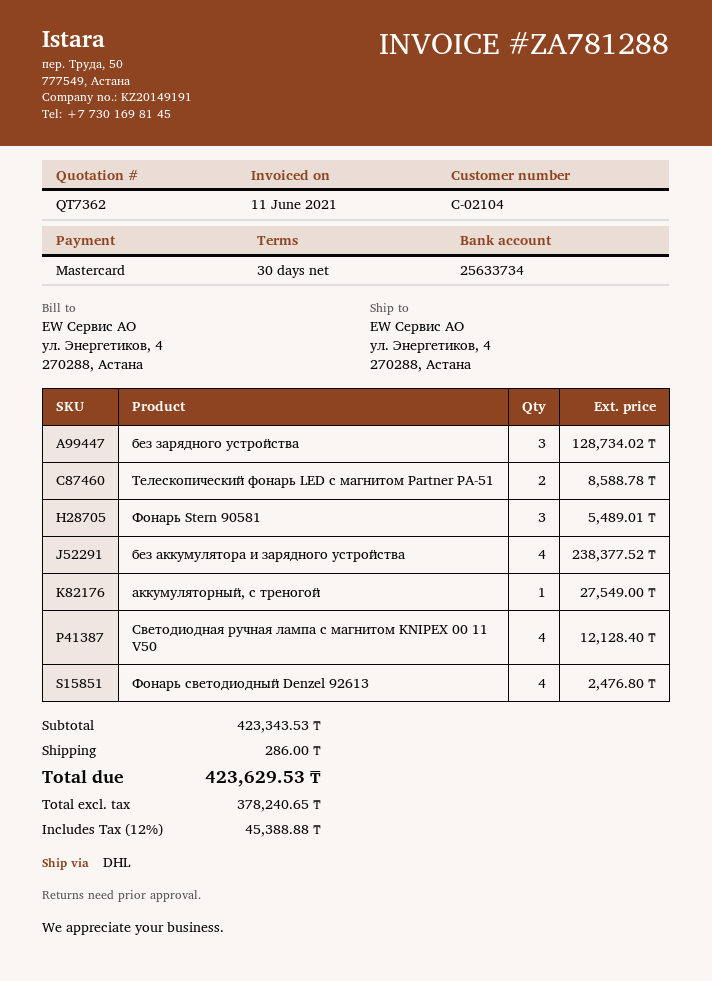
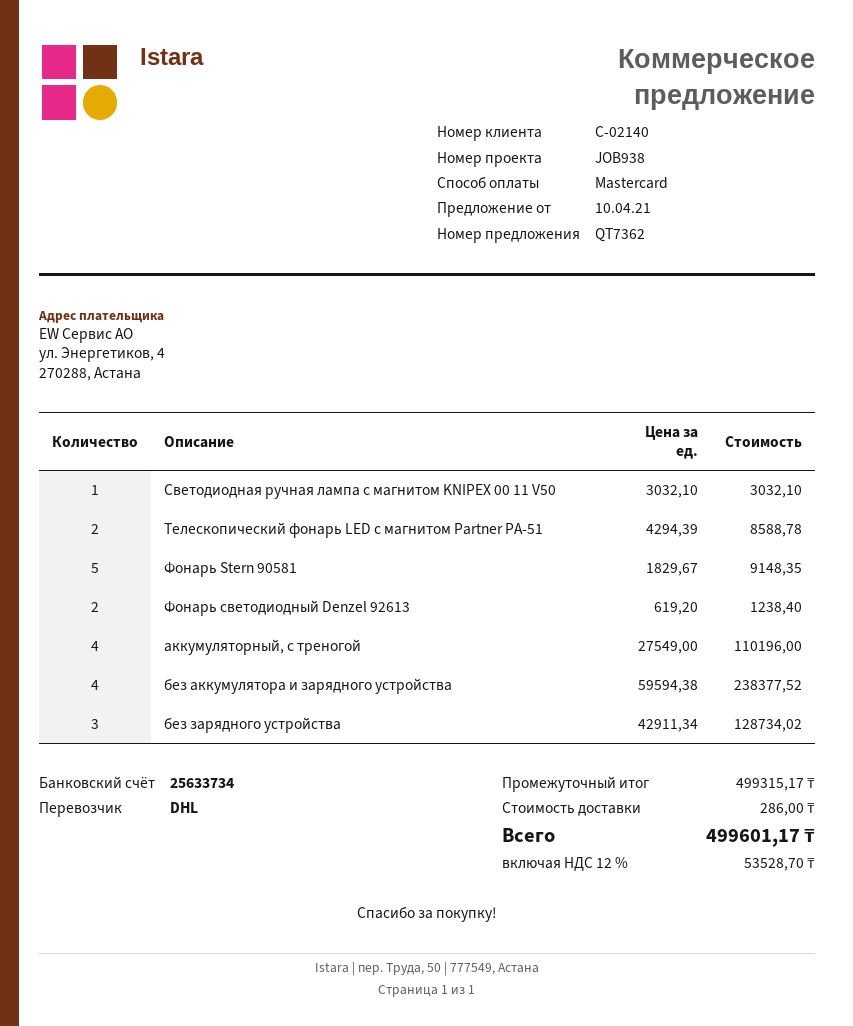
customer number: C-02104 -> C-02140
Фонарь Stern 90581: 3 for 5489.01 -> 5 for 9148.35
аккумуляторный, с треногой: 1 for 27549.00 -> 4 for 110196.00
Светодиодная ручная лампа с магнитом KNIPEX 00 11 V50: 4 for 12128.40 -> 1 for 3032.10
Фонарь светодиодный Denzel 92613: 4 for 2476.80 -> 2 for 1238.40
subtotal: 423343.53 -> 499315.17
tax: 12% = 45388.88 -> 12% = 53528.70
total: 423629.53 -> 499601.17

